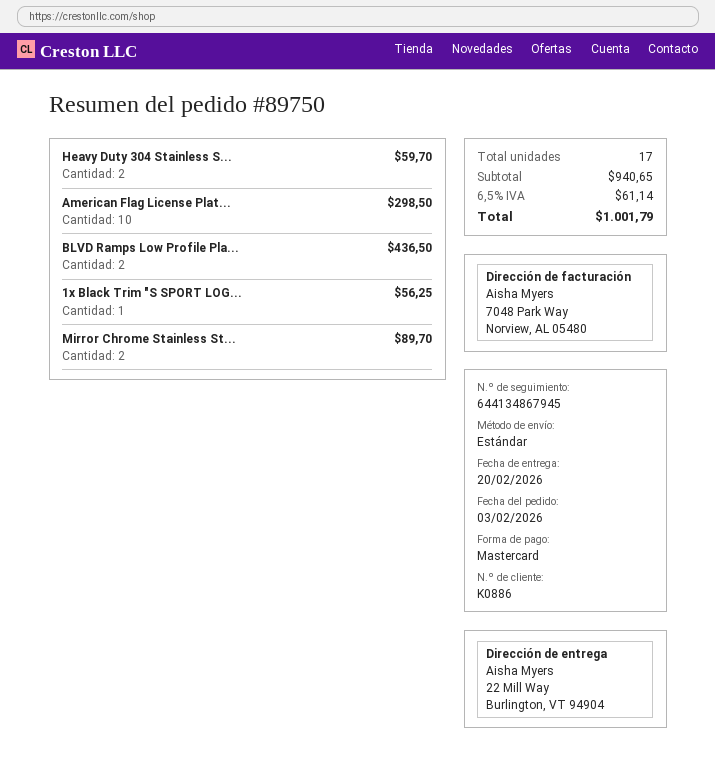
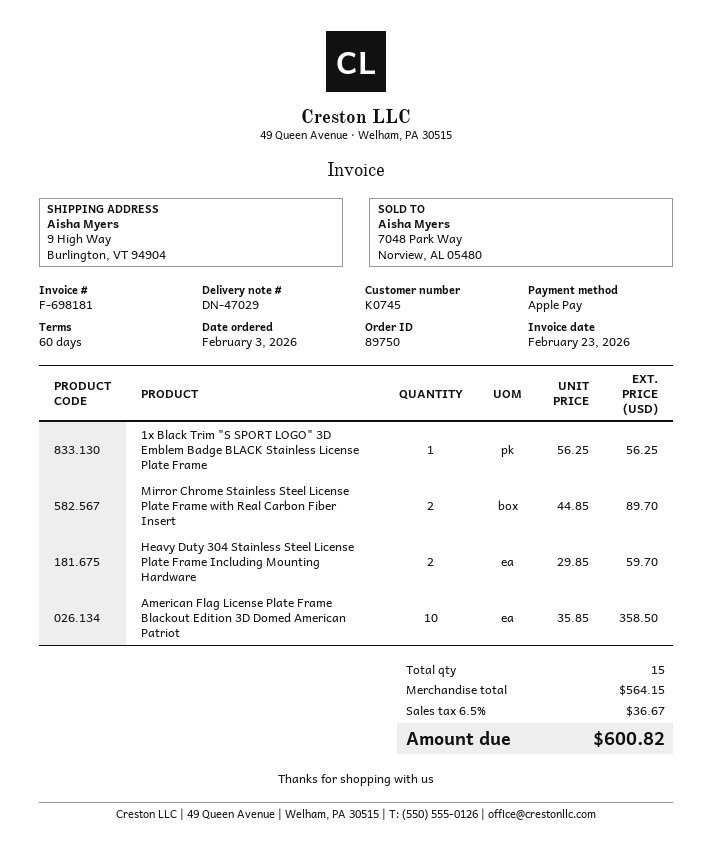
customer number: K0886 -> K0745
payment method: Mastercard -> Apple Pay
ship to: 22 Mill Way, Burlington, VT 94904 -> 9 High Way, Burlington, VT 94904
American Flag License Plat...: 10 for 298.50 -> 10 for 358.50
BLVD Ramps Low Profile Pla...: 2 for 436.50 -> none
total quantity: 17 -> 15
subtotal: 940.65 -> 564.15
tax: 6.5% = 61.14 -> 6.5% = 36.67
total: 1001.79 -> 600.82

